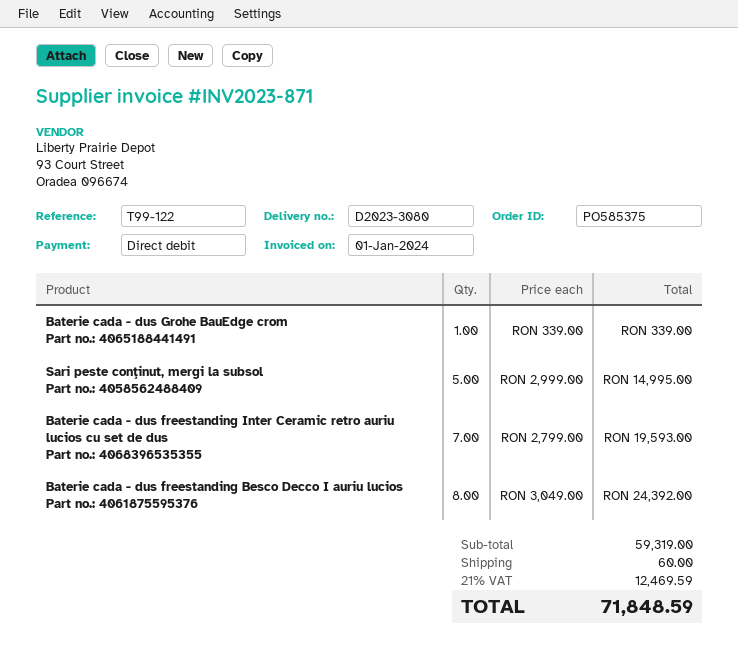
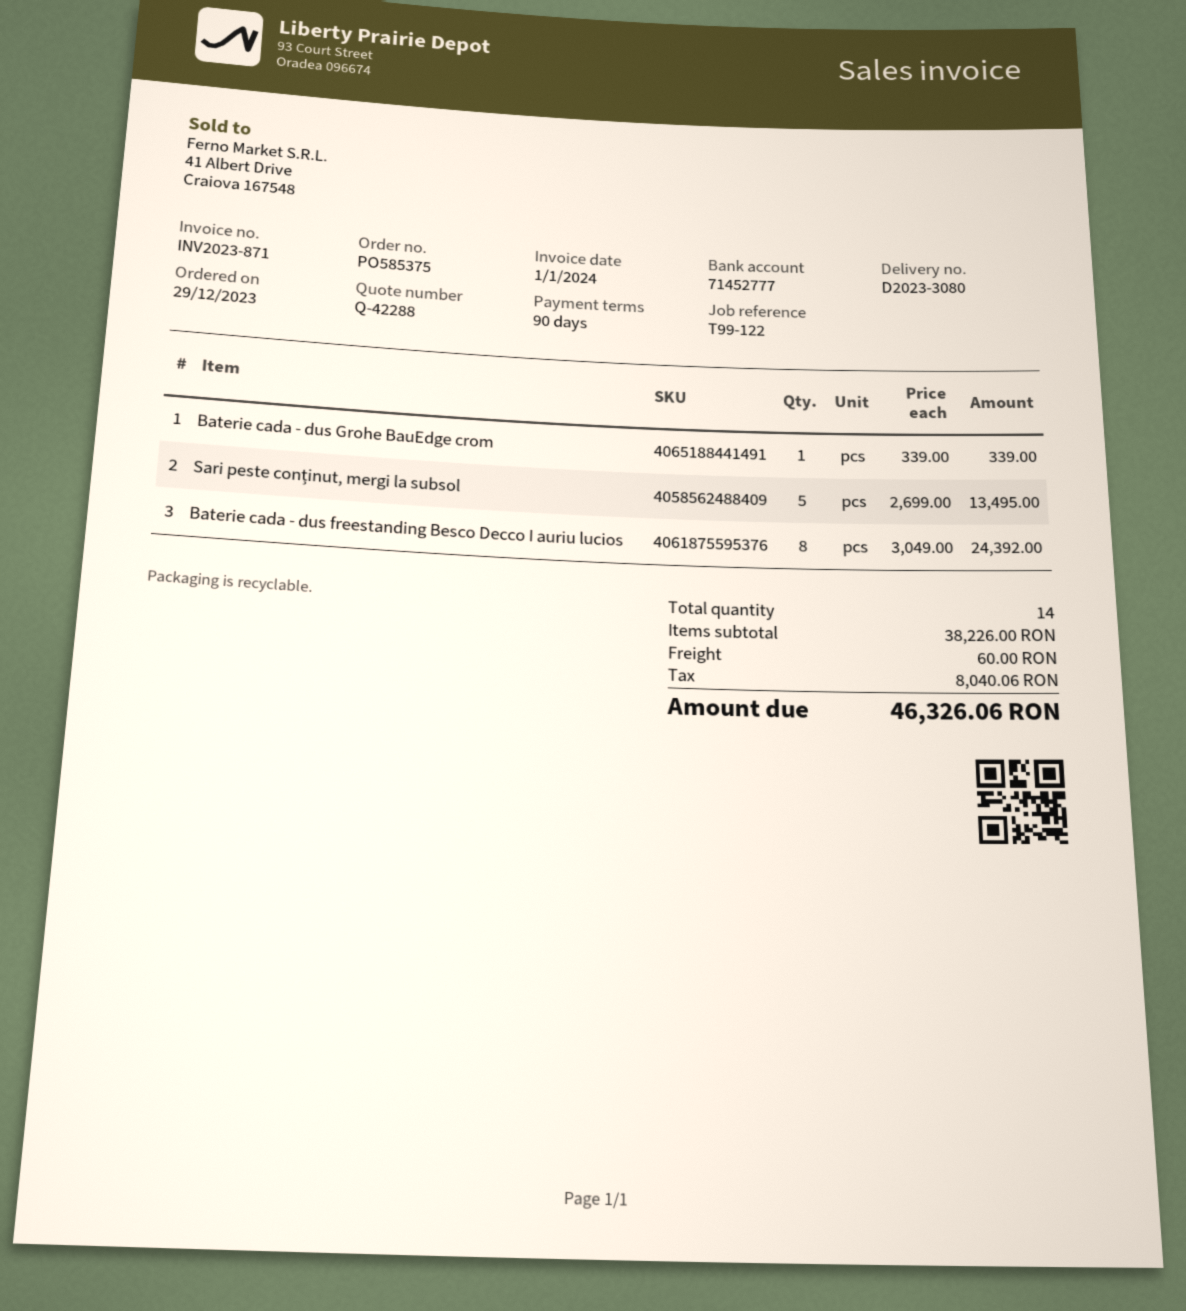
Sari peste conținut, mergi la subsol: 5 x 2999.00 = 14995.00 -> 5 x 2699.00 = 13495.00
Baterie cada - dus freestanding Inter Ceramic retro auriu lucios cu set de dus: 7 x 2799.00 = 19593.00 -> none
subtotal: 59319.00 -> 38226.00
tax: 12469.59 -> 8040.06
total: 71848.59 -> 46326.06

